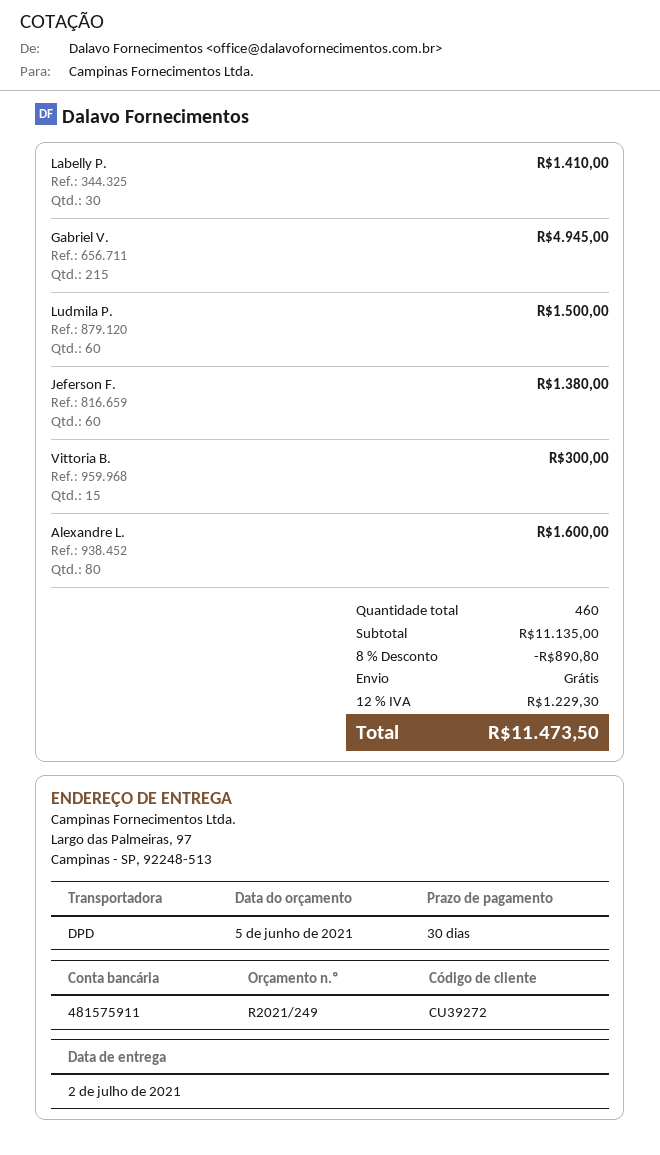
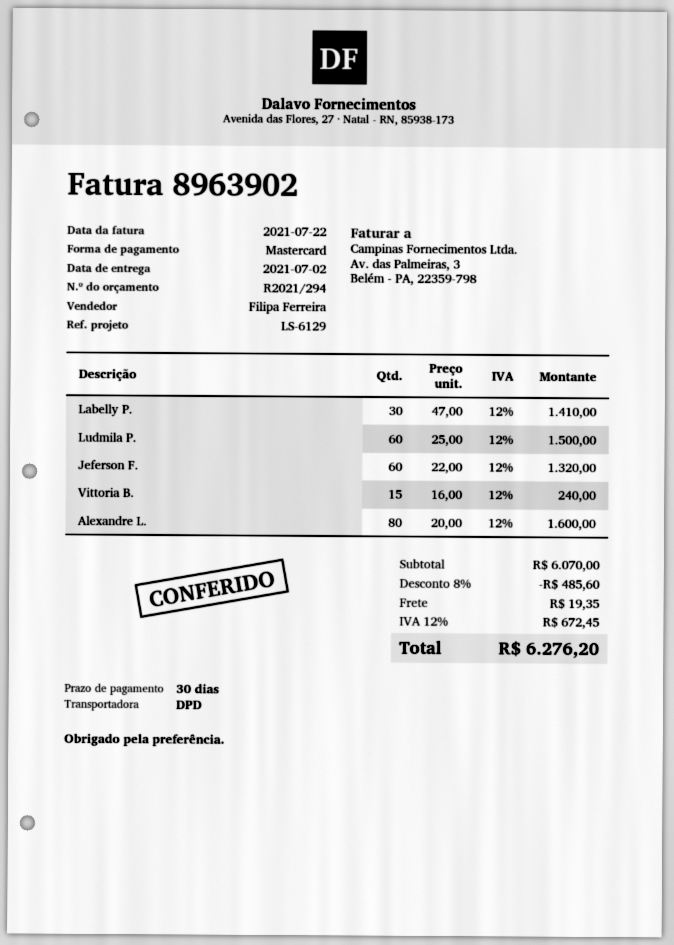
quote number: R2021/249 -> R2021/294
Gabriel V.: 215 for 4945.00 -> none
Jeferson F.: 60 for 1380.00 -> 60 for 1320.00
Vittoria B.: 15 for 300.00 -> 15 for 240.00
subtotal: 11135.00 -> 6070.00
discount: 8% = 890.80 -> 8% = 485.60
shipping: 0.00 -> 19.35
tax: 12% = 1229.30 -> 12% = 672.45
total: 11473.50 -> 6276.20

